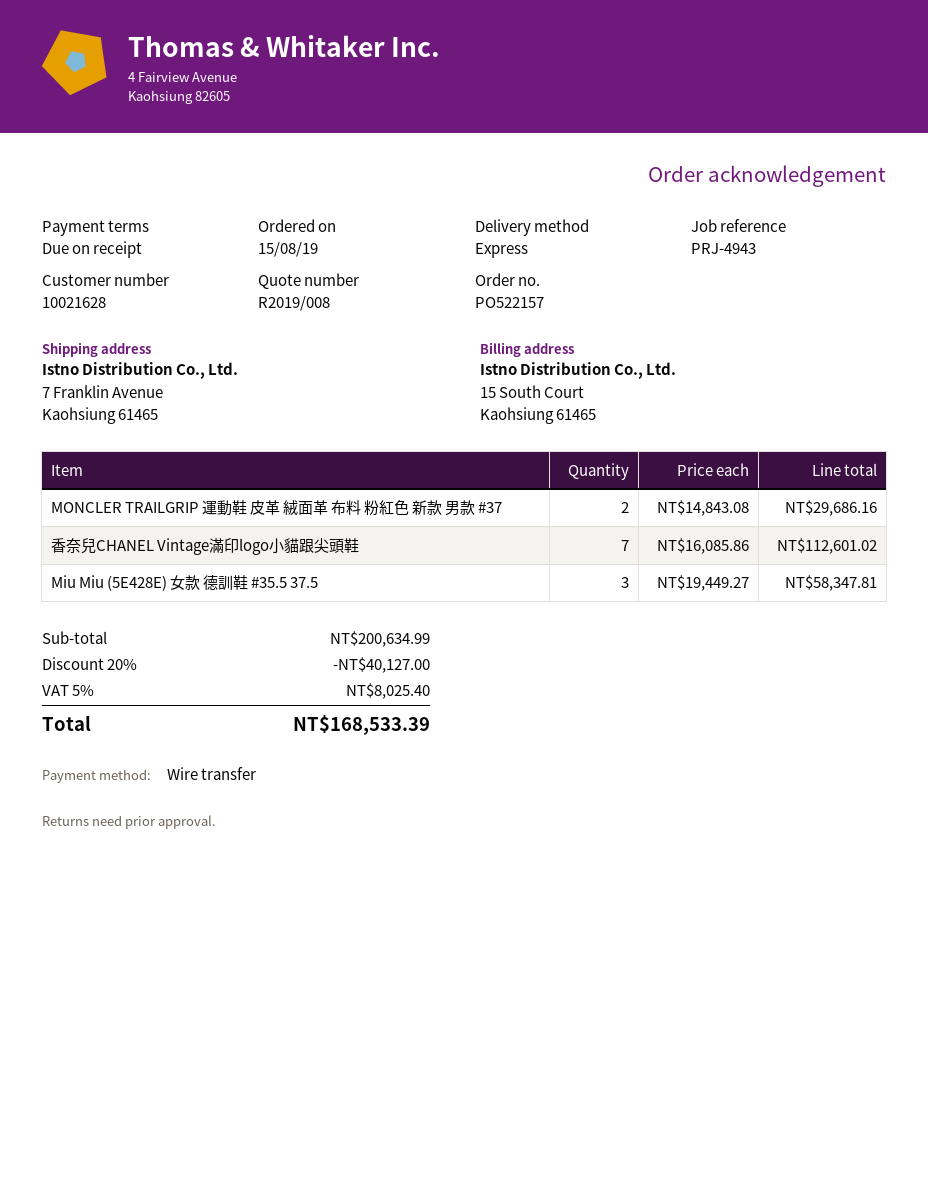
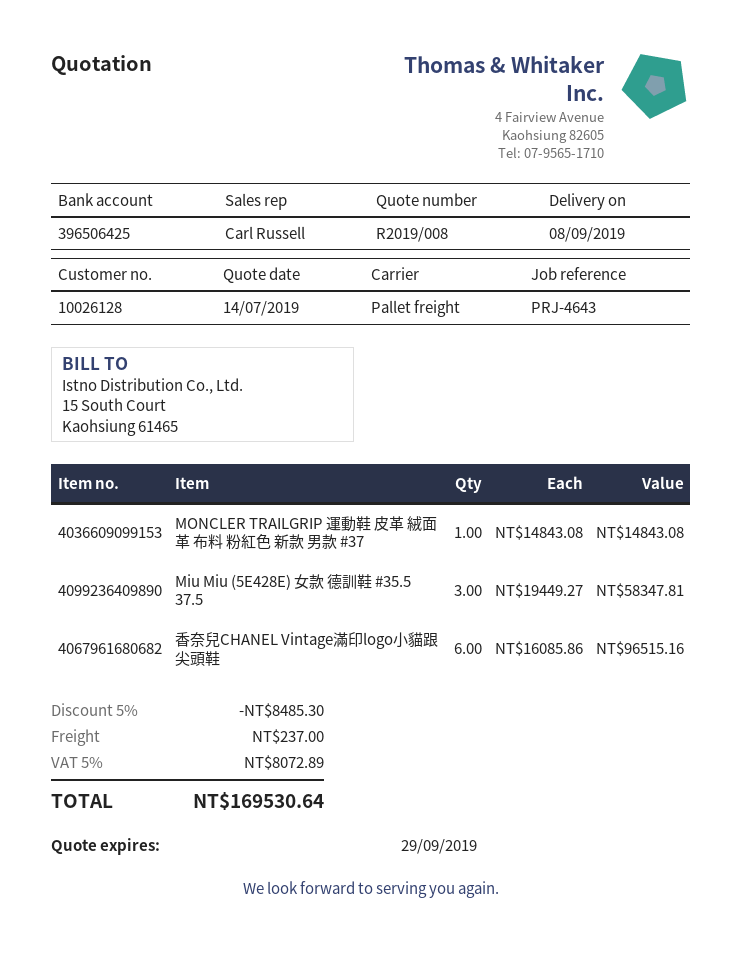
customer number: 10021628 -> 10026128
reference: PRJ-4943 -> PRJ-4643
shipping method: express -> pallet freight
MONCLER TRAILGRIP 運動鞋 皮革 絨面革 布料 粉紅色 新款 男款 #37: 2 x 14843.08 = 29686.16 -> 1 x 14843.08 = 14843.08
香奈兒CHANEL Vintage滿印logo小貓跟尖頭鞋: 7 x 16085.86 = 112601.02 -> 6 x 16085.86 = 96515.16
discount: 20% = 40127.00 -> 5% = 8485.30
shipping: none -> 237.00
tax: 5% = 8025.40 -> 5% = 8072.89
total: 168533.39 -> 169530.64

